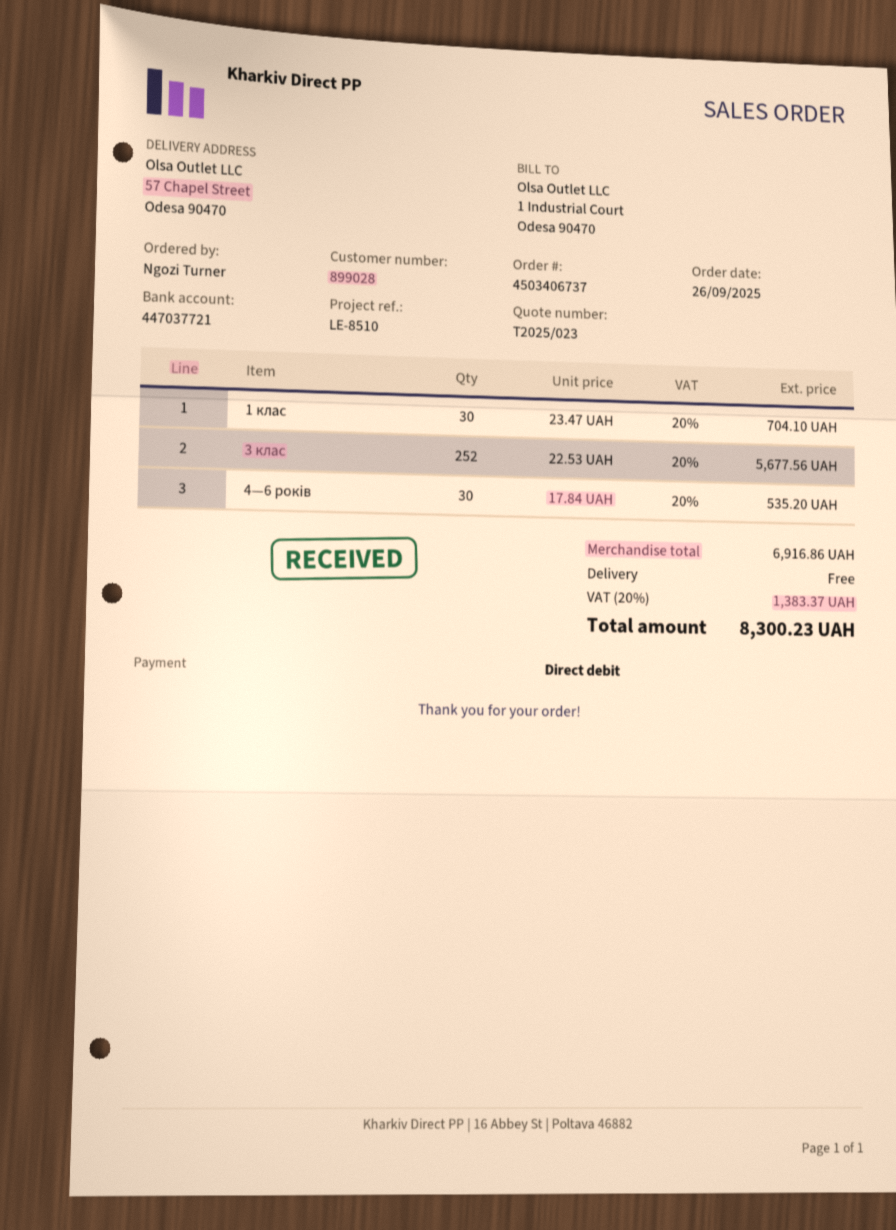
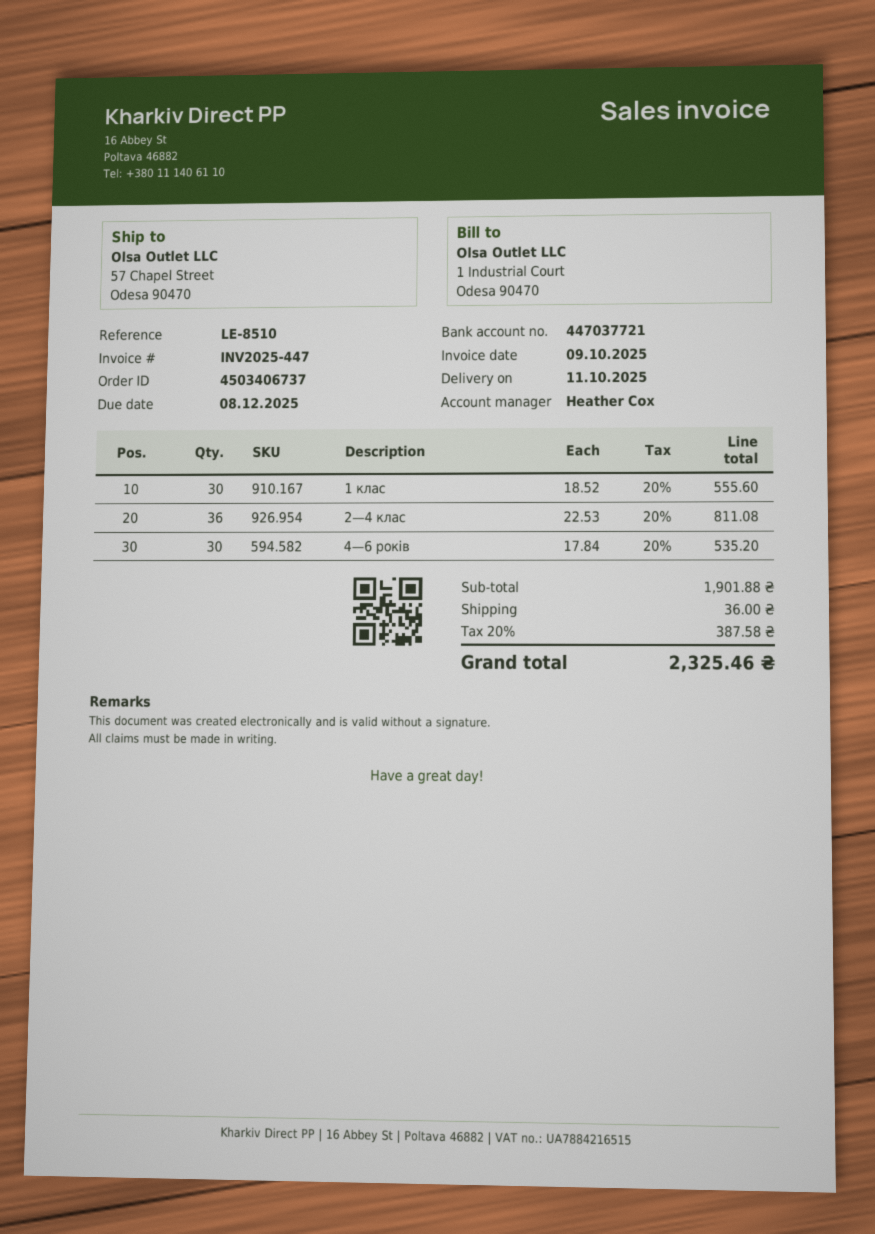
1 клас: 30 x 23.47 = 704.10 -> 30 x 18.52 = 555.60
3 клас: 252 x 22.53 = 5677.56 -> none
2—4 клас: none -> 36 x 22.53 = 811.08
subtotal: 6916.86 -> 1901.88
shipping: 0.00 -> 36.00
tax: 20% = 1383.37 -> 20% = 387.58
total: 8300.23 -> 2325.46

